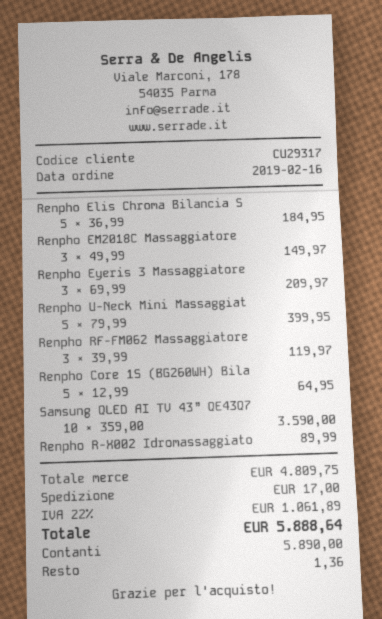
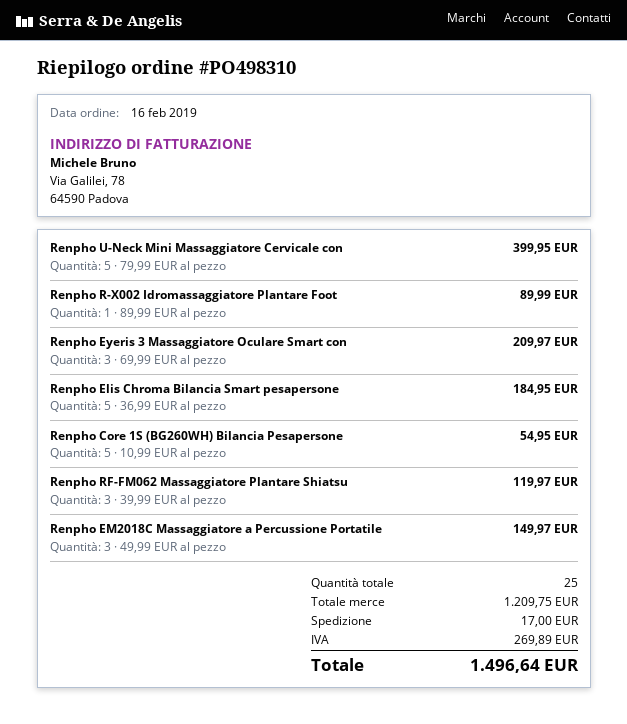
Renpho Core 1S (BG260WH) Bila: 5 x 12.99 = 64.95 -> 5 x 10.99 = 54.95
Samsung QLED AI TV 43” QE43Q7: 10 x 359.00 = 3590.00 -> none
subtotal: 4809.75 -> 1209.75
tax: 1061.89 -> 269.89
total: 5888.64 -> 1496.64

